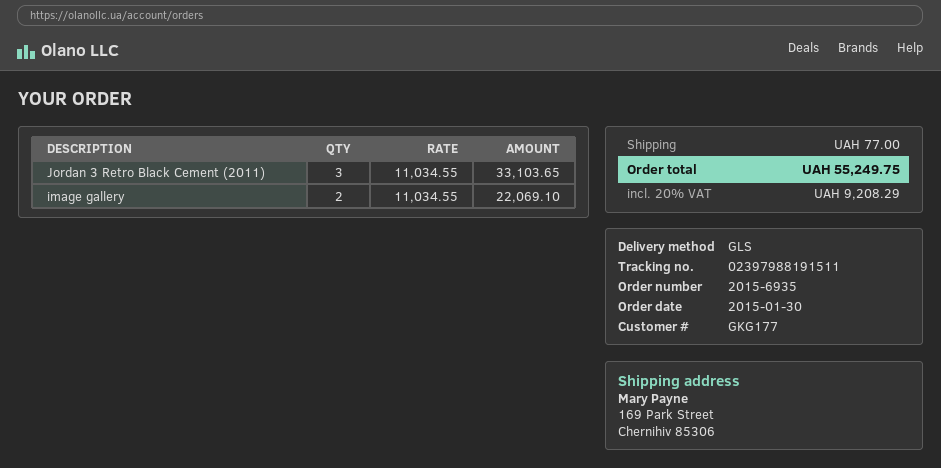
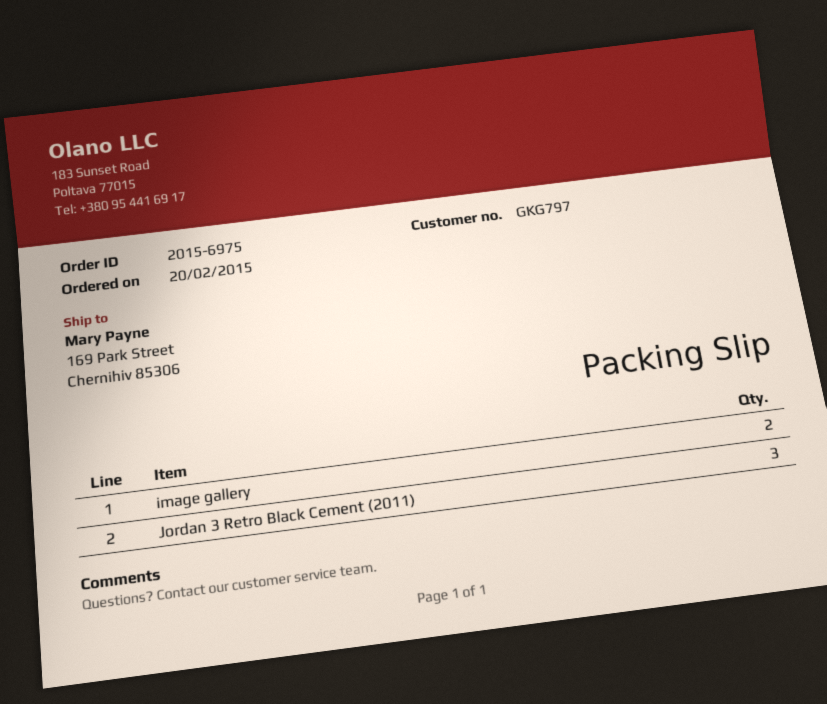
order number: 2015-6935 -> 2015-6975
order date: 2015-01-30 -> 2015-02-20
customer number: GKG177 -> GKG797

